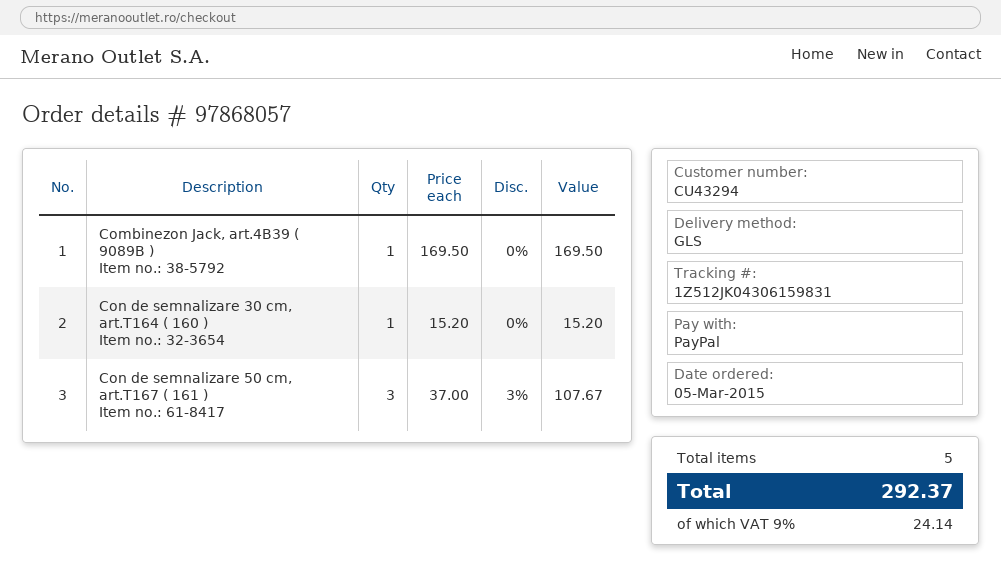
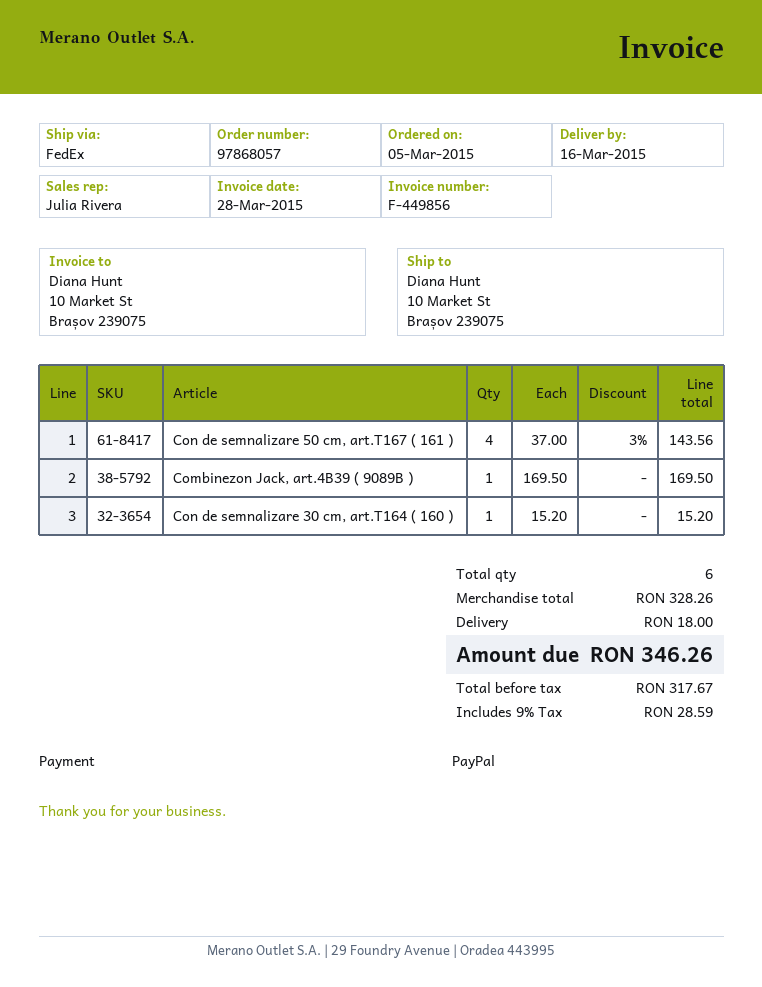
shipping method: GLS -> FedEx
Con de semnalizare 50 cm, art.T167 ( 161 ): 3 x 37.00 - 3% = 107.67 -> 4 x 37.00 - 3% = 143.56
total quantity: 5 -> 6
shipping: none -> 18.00
tax: 9% = 24.14 -> 9% = 28.59
total: 292.37 -> 346.26

